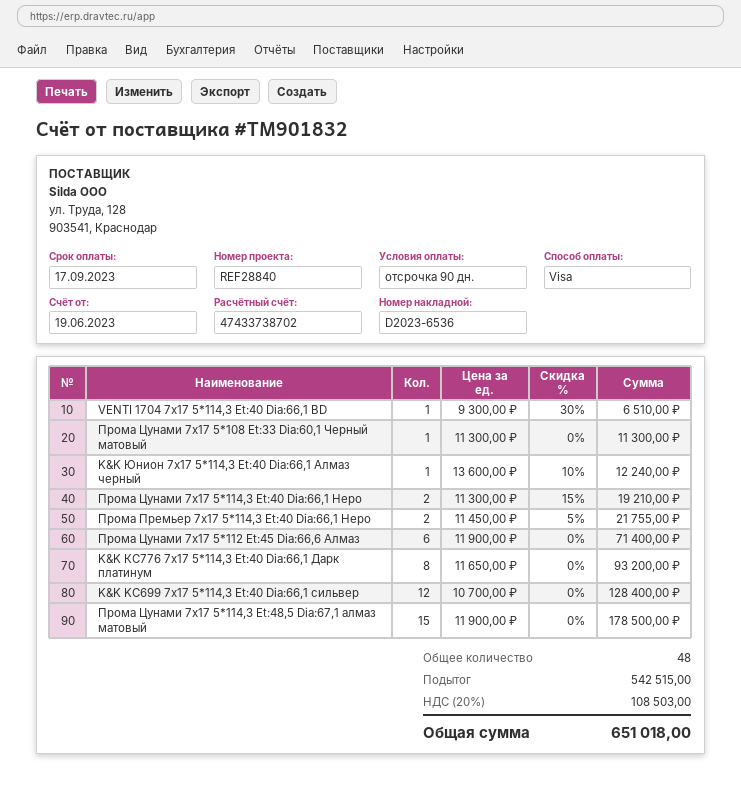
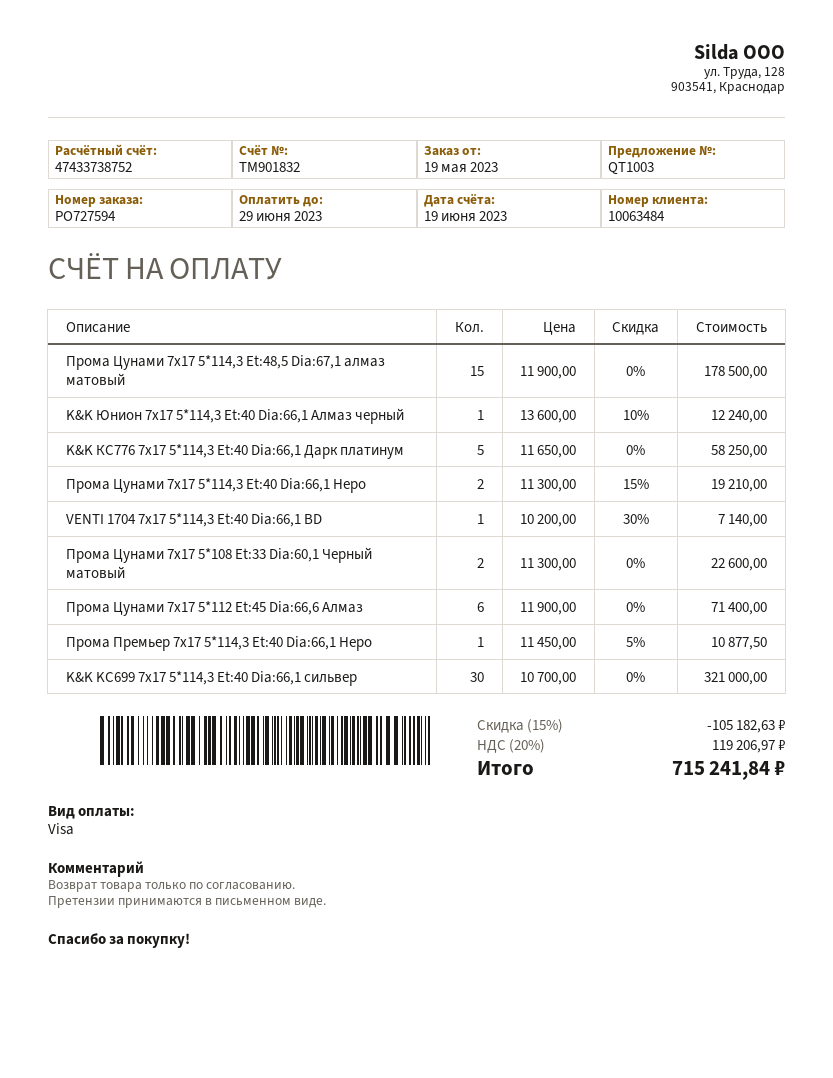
due date: 2023-09-17 -> 2023-06-29
bank account: 47433738702 -> 47433738752
VENTI 1704 7x17 5*114,3 Et:40 Dia:66,1 BD: 1 x 9300.00 - 30% = 6510.00 -> 1 x 10200.00 - 30% = 7140.00
Прома Цунами 7x17 5*108 Et:33 Dia:60,1 Черный матовый: 1 x 11300.00 = 11300.00 -> 2 x 11300.00 = 22600.00
Прома Премьер 7x17 5*114,3 Et:40 Dia:66,1 Неро: 2 x 11450.00 - 5% = 21755.00 -> 1 x 11450.00 - 5% = 10877.50
K&K КС776 7x17 5*114,3 Et:40 Dia:66,1 Дарк платинум: 8 x 11650.00 = 93200.00 -> 5 x 11650.00 = 58250.00
K&K KC699 7x17 5*114,3 Et:40 Dia:66,1 сильвер: 12 x 10700.00 = 128400.00 -> 30 x 10700.00 = 321000.00
discount: none -> 15% = 105182.63
tax: 20% = 108503.00 -> 20% = 119206.97
total: 651018.00 -> 715241.84

